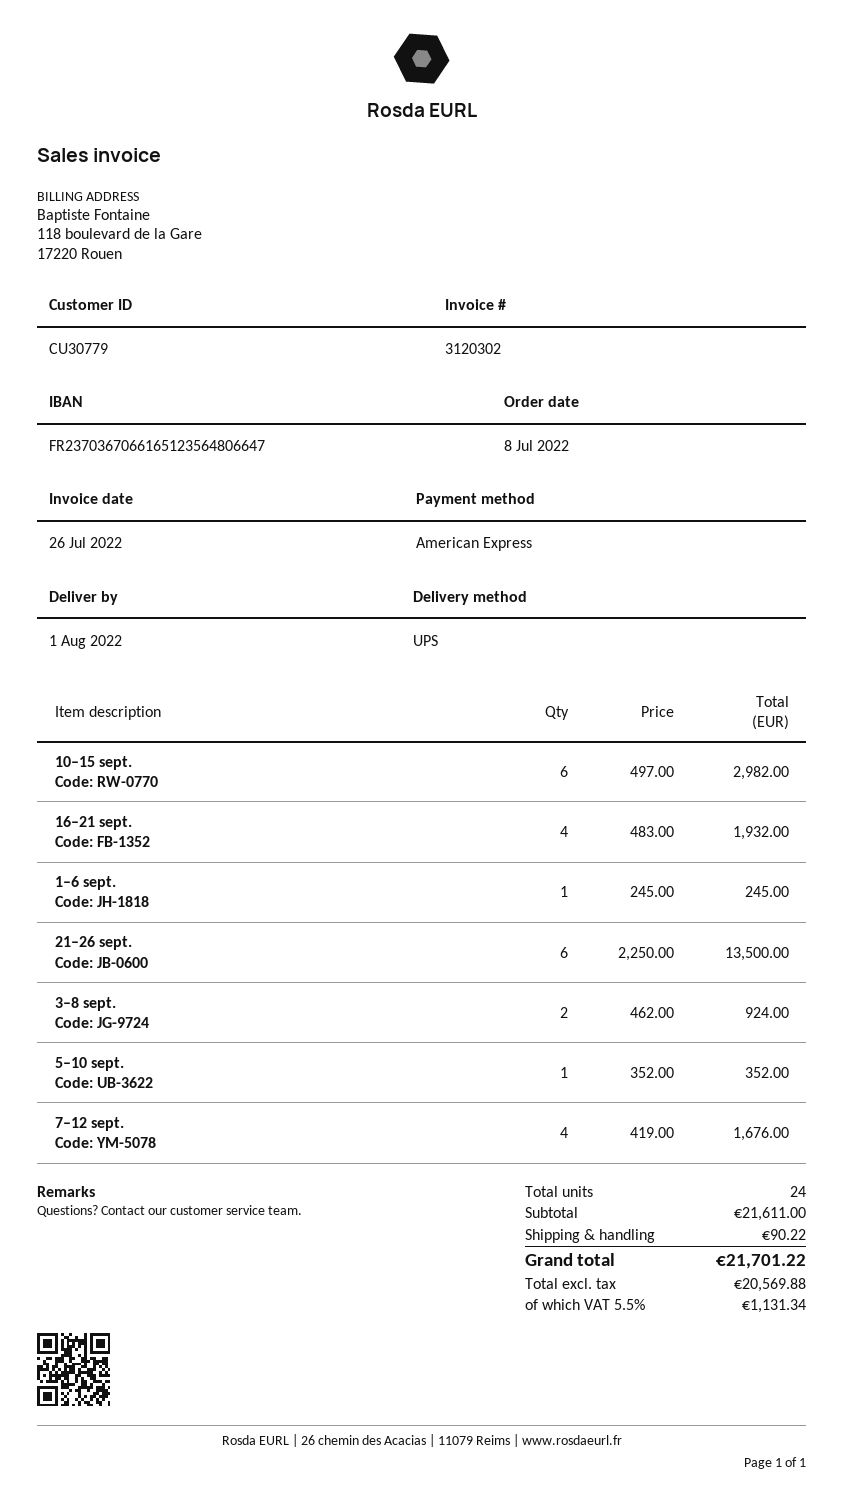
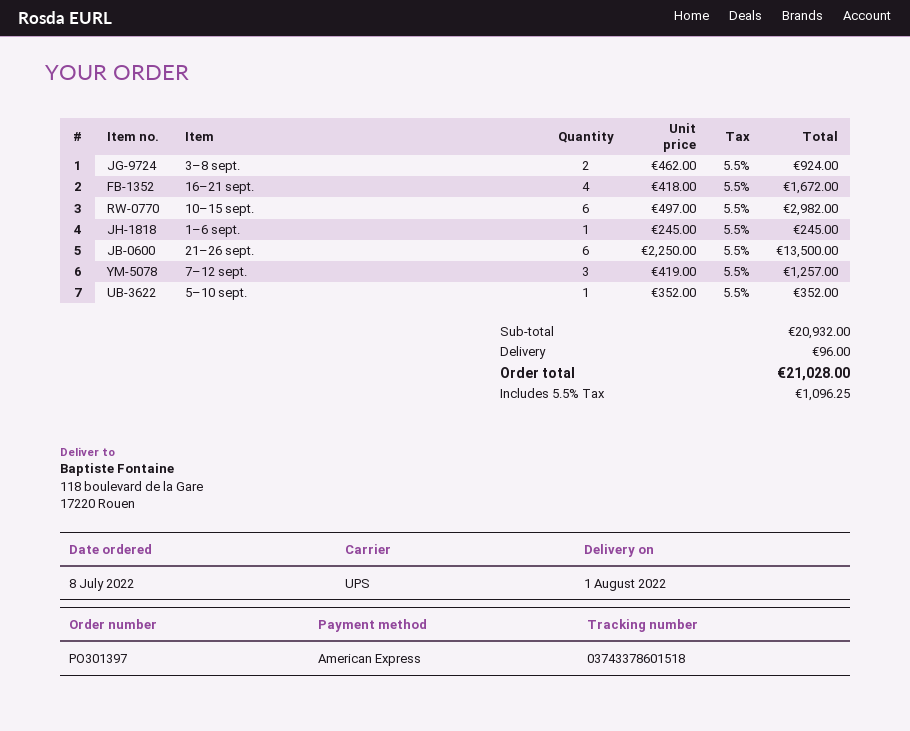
16–21 sept.: 4 x 483.00 = 1932.00 -> 4 x 418.00 = 1672.00
7–12 sept.: 4 x 419.00 = 1676.00 -> 3 x 419.00 = 1257.00
subtotal: 21611.00 -> 20932.00
shipping: 90.22 -> 96.00
tax: 5.5% = 1131.34 -> 5.5% = 1096.25
total: 21701.22 -> 21028.00

